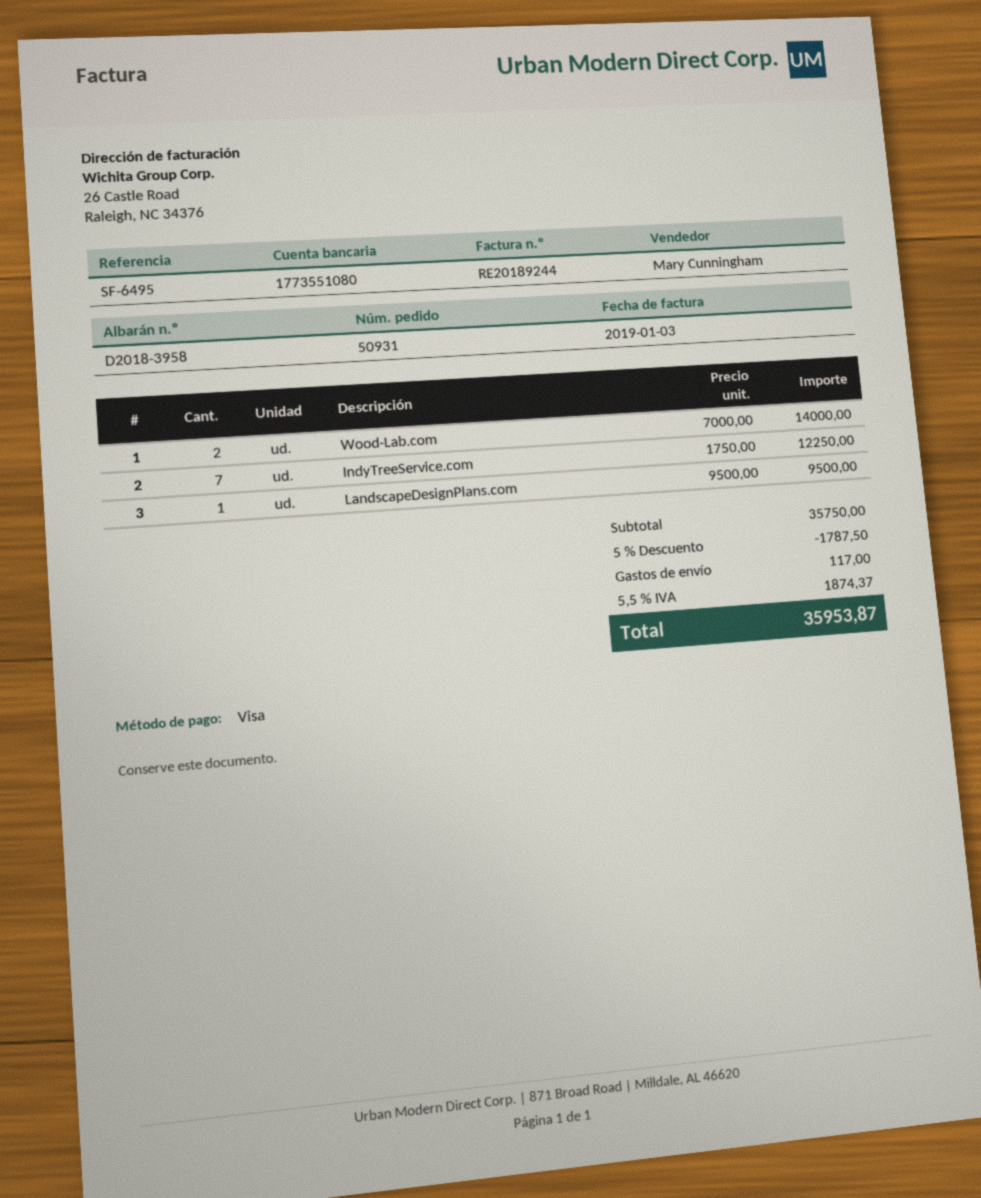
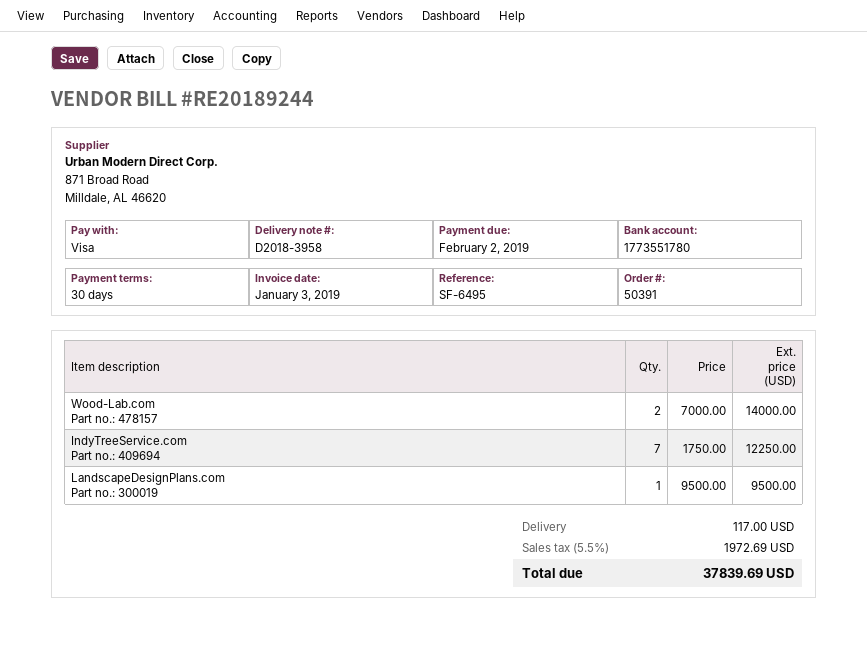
order number: 50931 -> 50391
bank account: 1773551080 -> 1773551780
discount: 5% = 1787.50 -> none
tax: 5.5% = 1874.37 -> 5.5% = 1972.69
total: 35953.87 -> 37839.69

